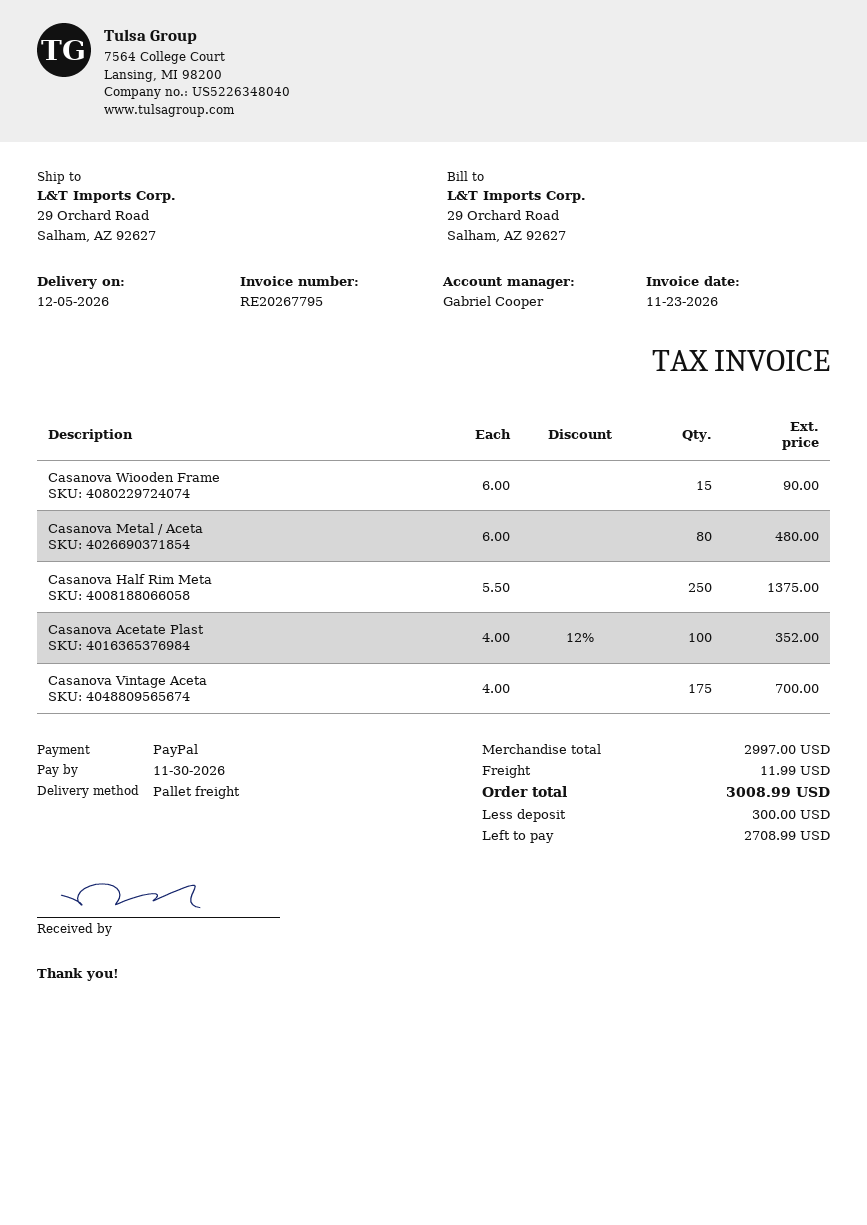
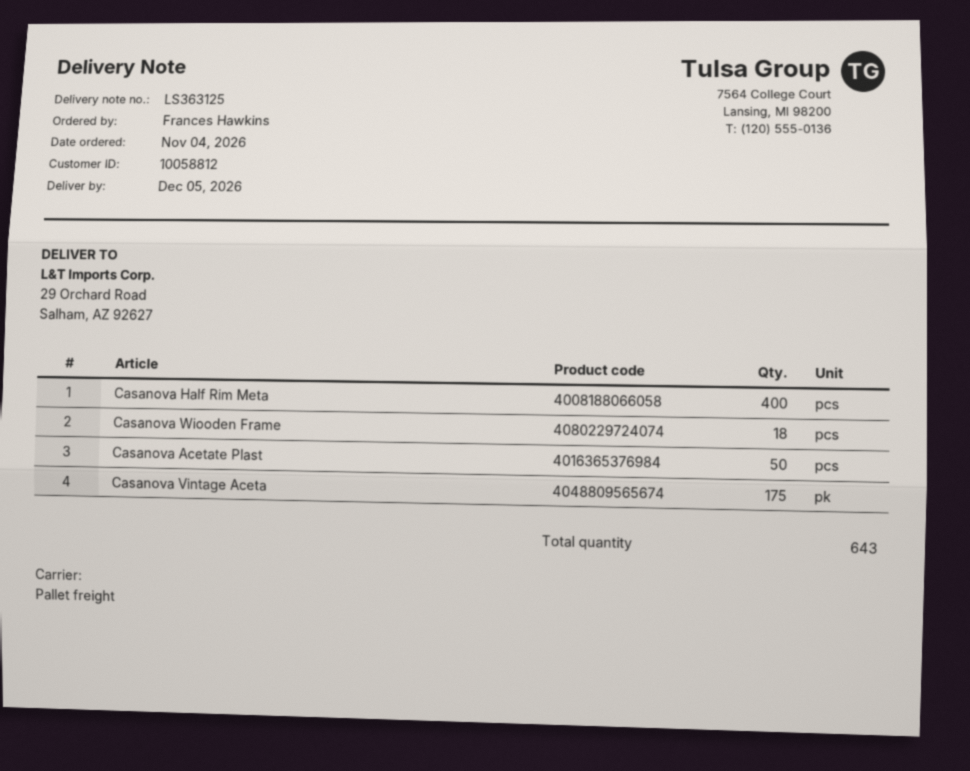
Casanova Wiooden Frame: 15 -> 18
Casanova Metal / Aceta: 80 -> none
Casanova Half Rim Meta: 250 -> 400
Casanova Acetate Plast: 100 -> 50

